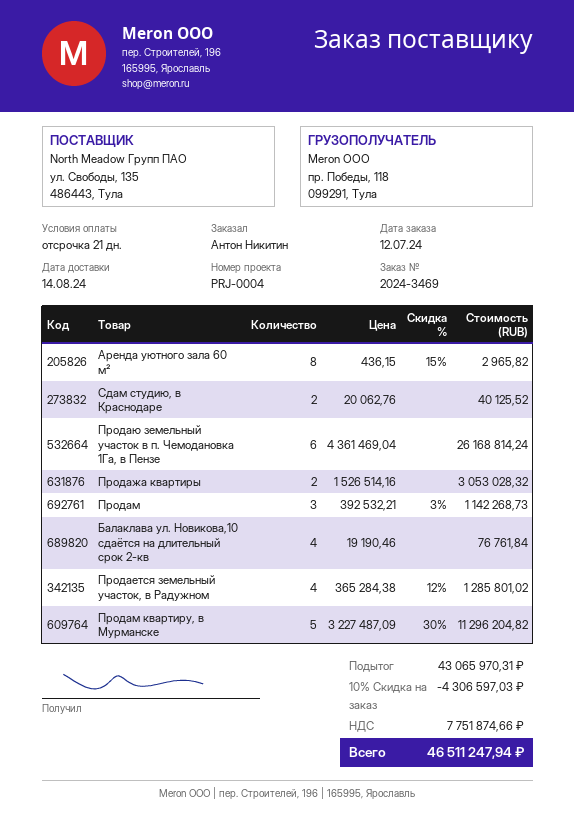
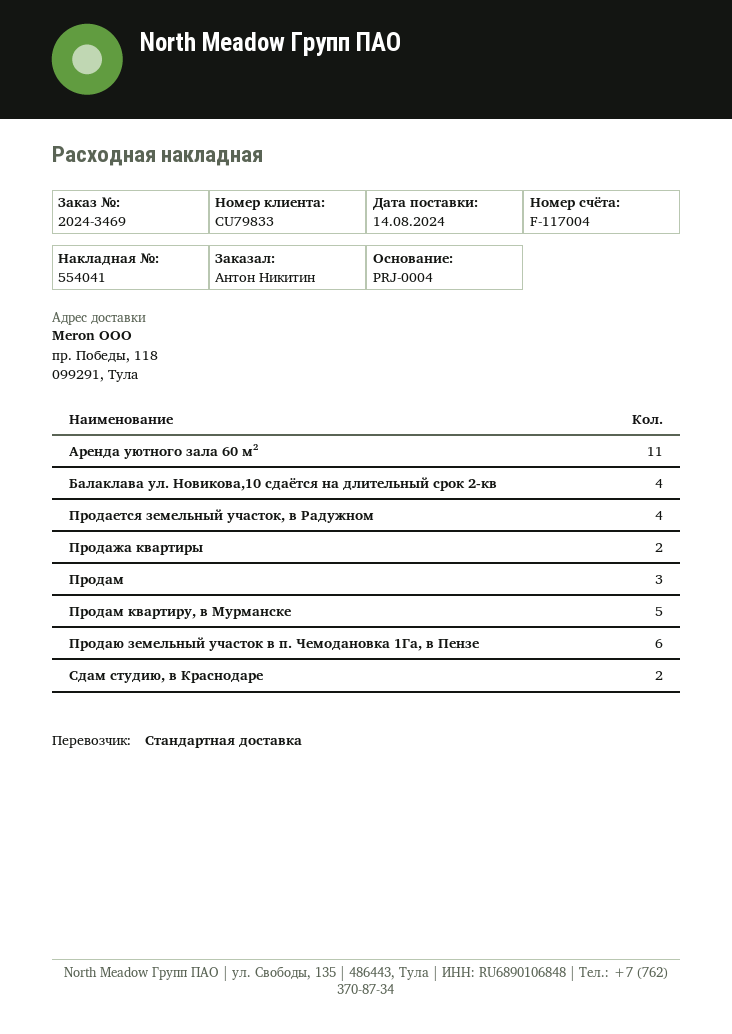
Аренда уютного зала 60 м²: 8 -> 11

